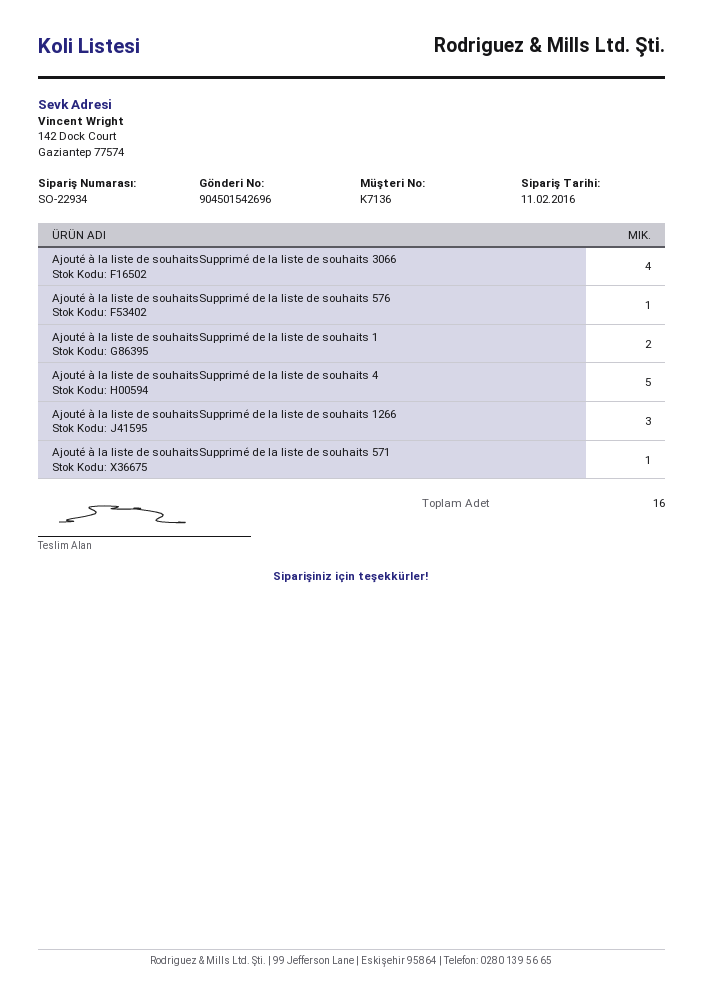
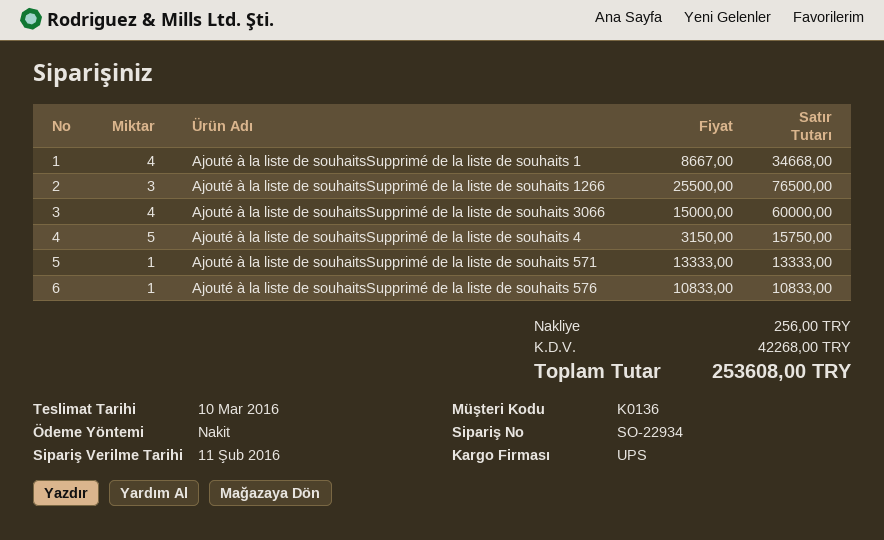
customer number: K7136 -> K0136
Ajouté à la liste de souhaitsSupprimé de la liste de souhaits 1: 2 -> 4

